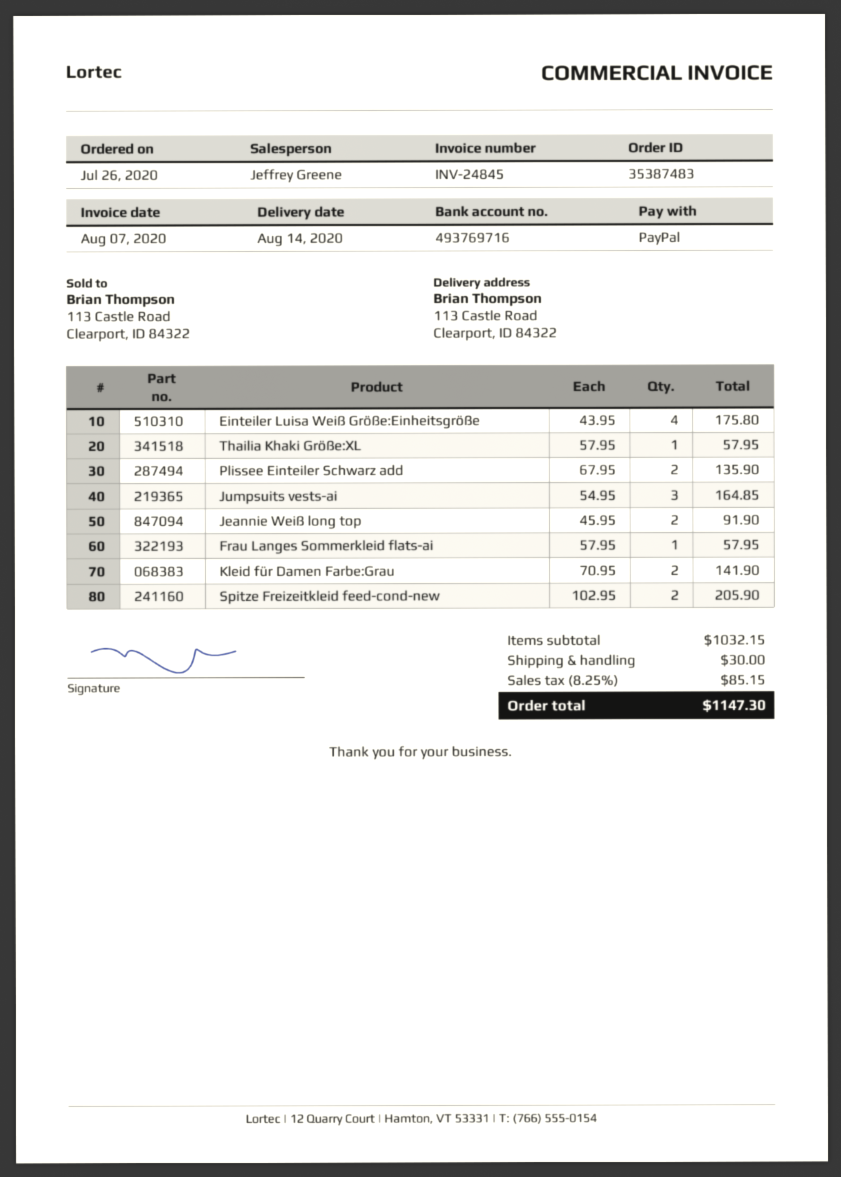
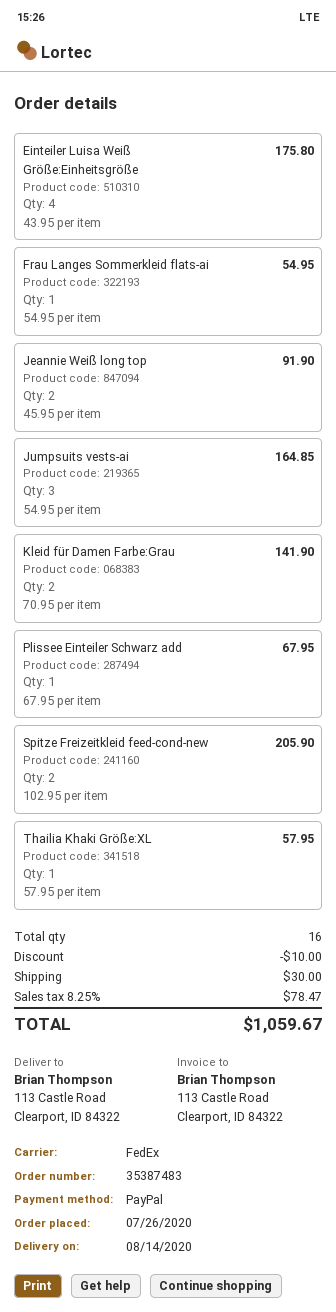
Plissee Einteiler Schwarz add: 2 x 67.95 = 135.90 -> 1 x 67.95 = 67.95
Frau Langes Sommerkleid flats-ai: 1 x 57.95 = 57.95 -> 1 x 54.95 = 54.95
discount: none -> 10.00
tax: 8.25% = 85.15 -> 8.25% = 78.47
total: 1147.30 -> 1059.67

